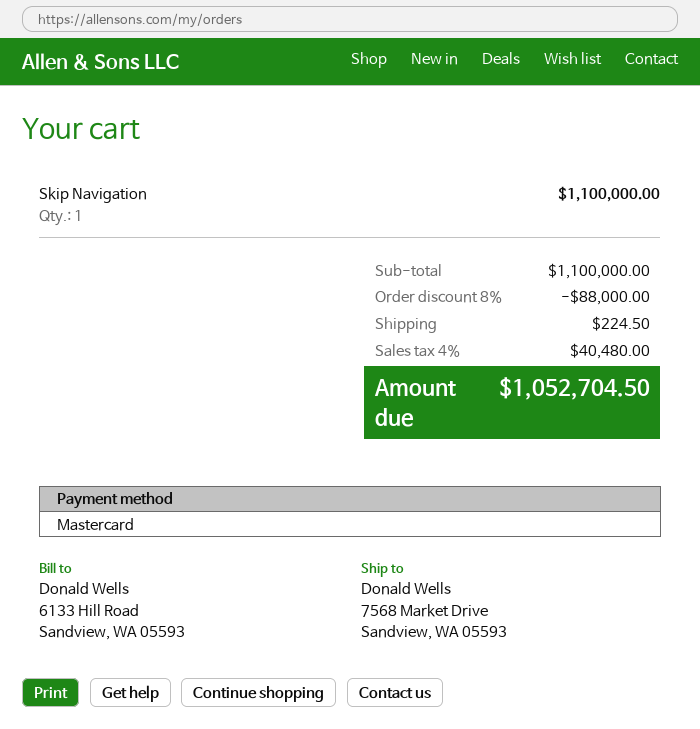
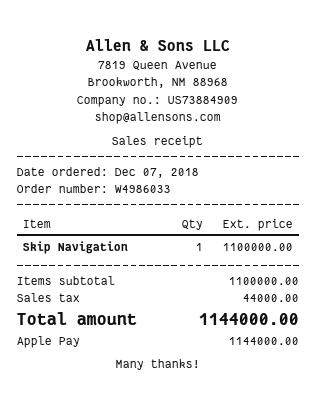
payment method: Mastercard -> Apple Pay
discount: 8% = 88000.00 -> none
shipping: 224.50 -> none
tax: 40480.00 -> 44000.00
total: 1052704.50 -> 1144000.00

